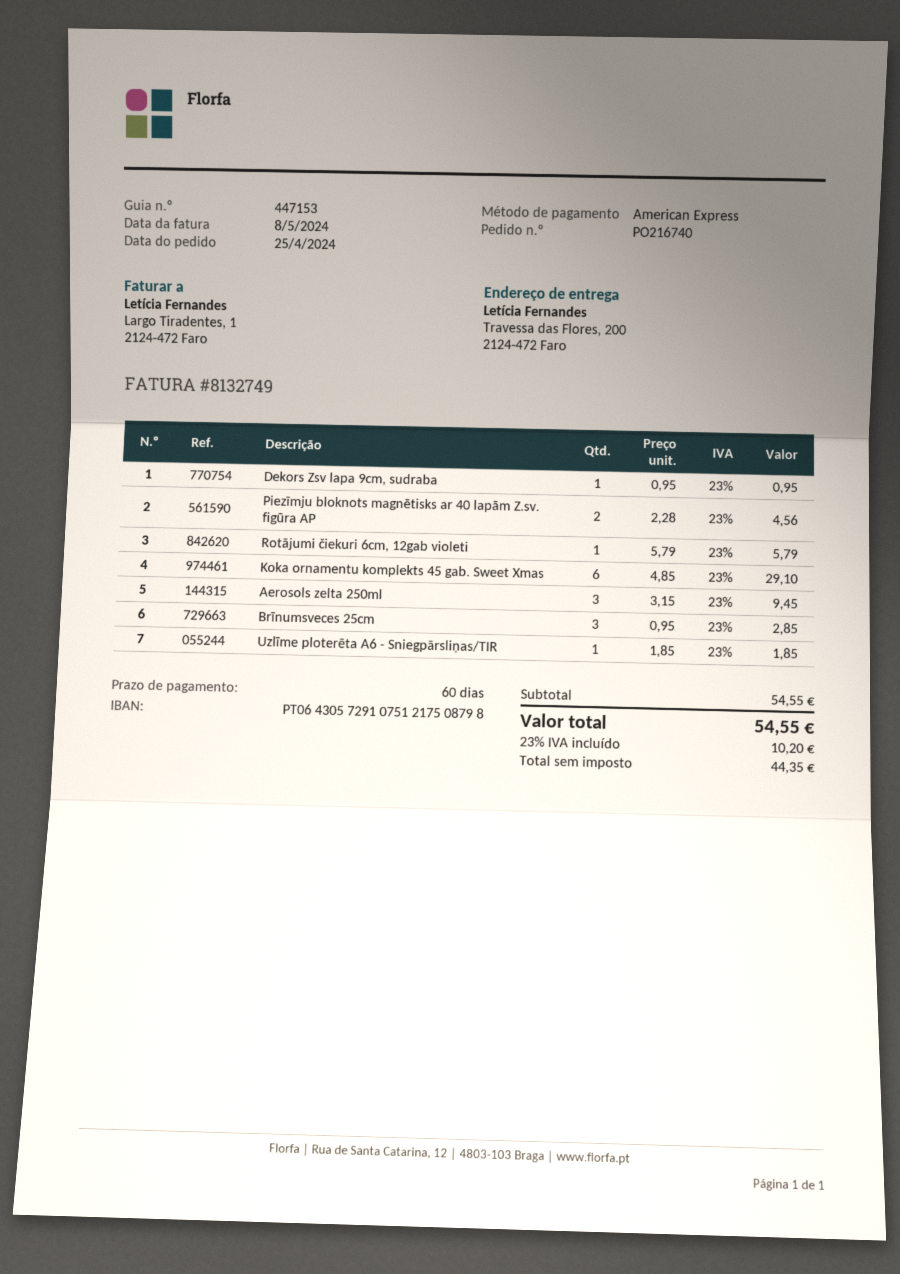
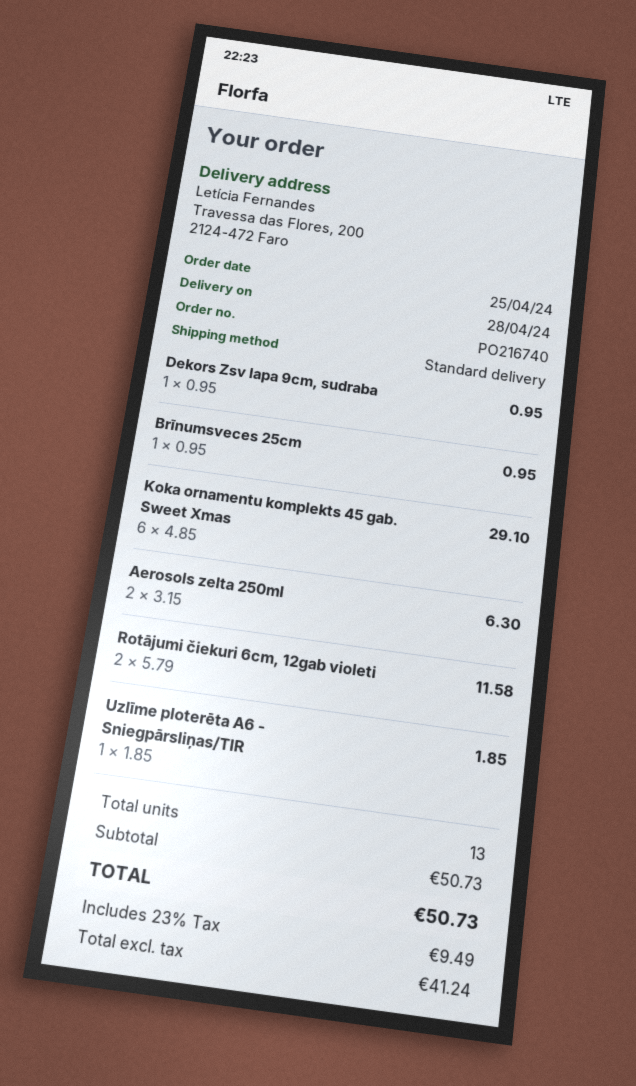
Piezīmju bloknots magnētisks ar 40 lapām Z.sv. figūra AP: 2 x 2.28 = 4.56 -> none
Rotājumi čiekuri 6cm, 12gab violeti: 1 x 5.79 = 5.79 -> 2 x 5.79 = 11.58
Aerosols zelta 250ml: 3 x 3.15 = 9.45 -> 2 x 3.15 = 6.30
Brīnumsveces 25cm: 3 x 0.95 = 2.85 -> 1 x 0.95 = 0.95
subtotal: 54.55 -> 50.73
net: 44.35 -> 41.24
tax: 23% = 10.20 -> 23% = 9.49
total: 54.55 -> 50.73

